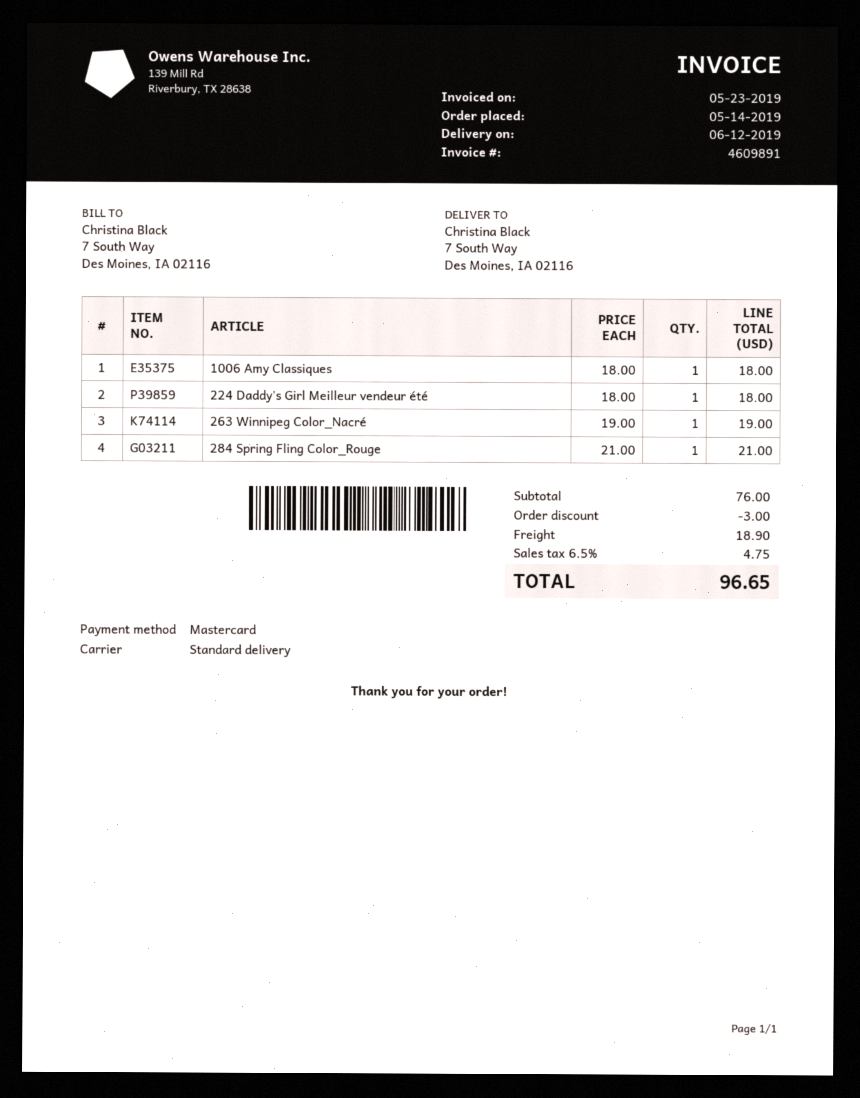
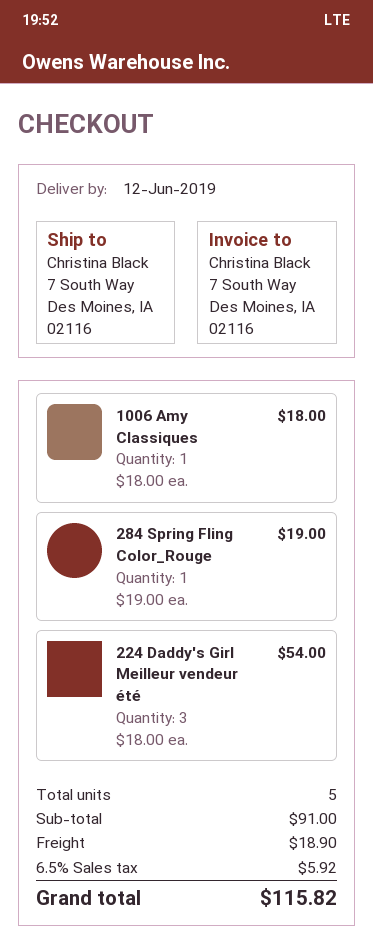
224 Daddy's Girl Meilleur vendeur été: 1 x 18.00 = 18.00 -> 3 x 18.00 = 54.00
263 Winnipeg Color_Nacré: 1 x 19.00 = 19.00 -> none
284 Spring Fling Color_Rouge: 1 x 21.00 = 21.00 -> 1 x 19.00 = 19.00
subtotal: 76.00 -> 91.00
discount: 3.00 -> none
tax: 6.5% = 4.75 -> 6.5% = 5.92
total: 96.65 -> 115.82

